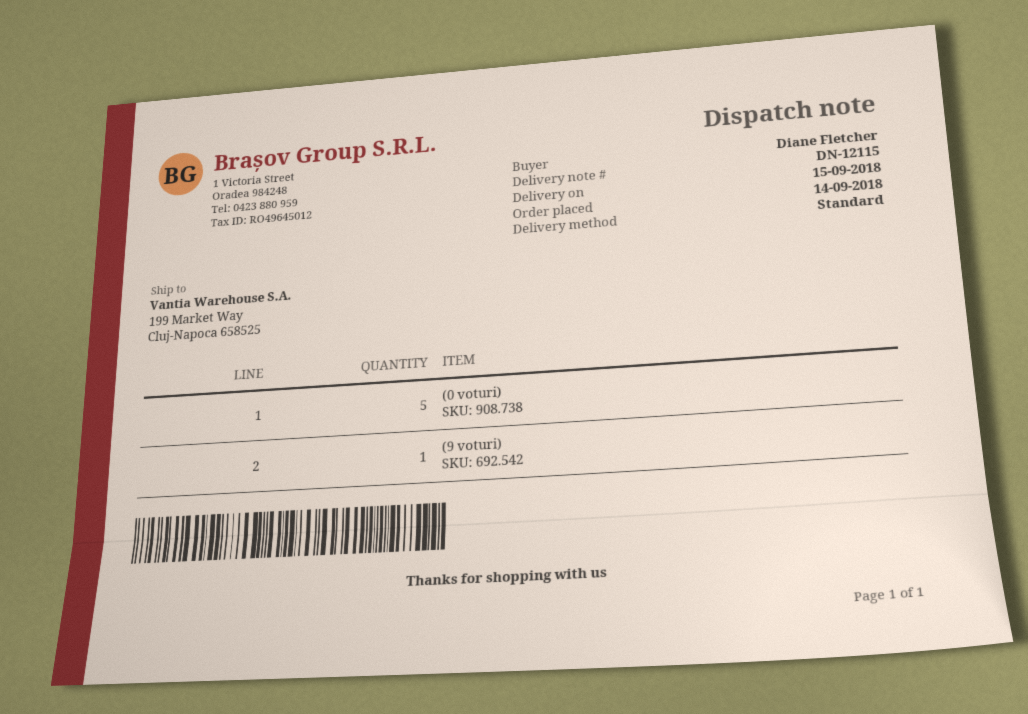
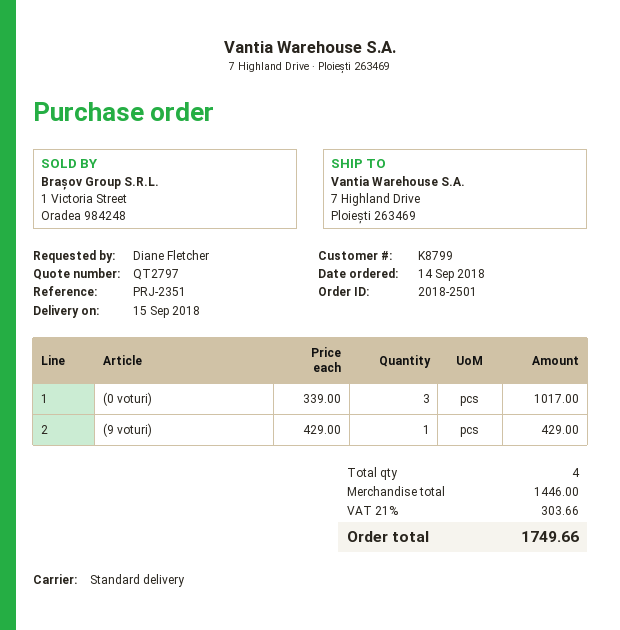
ship to: 199 Market Way, Cluj-Napoca 658525 -> 7 Highland Drive, Ploiești 263469
(0 voturi): 5 -> 3

